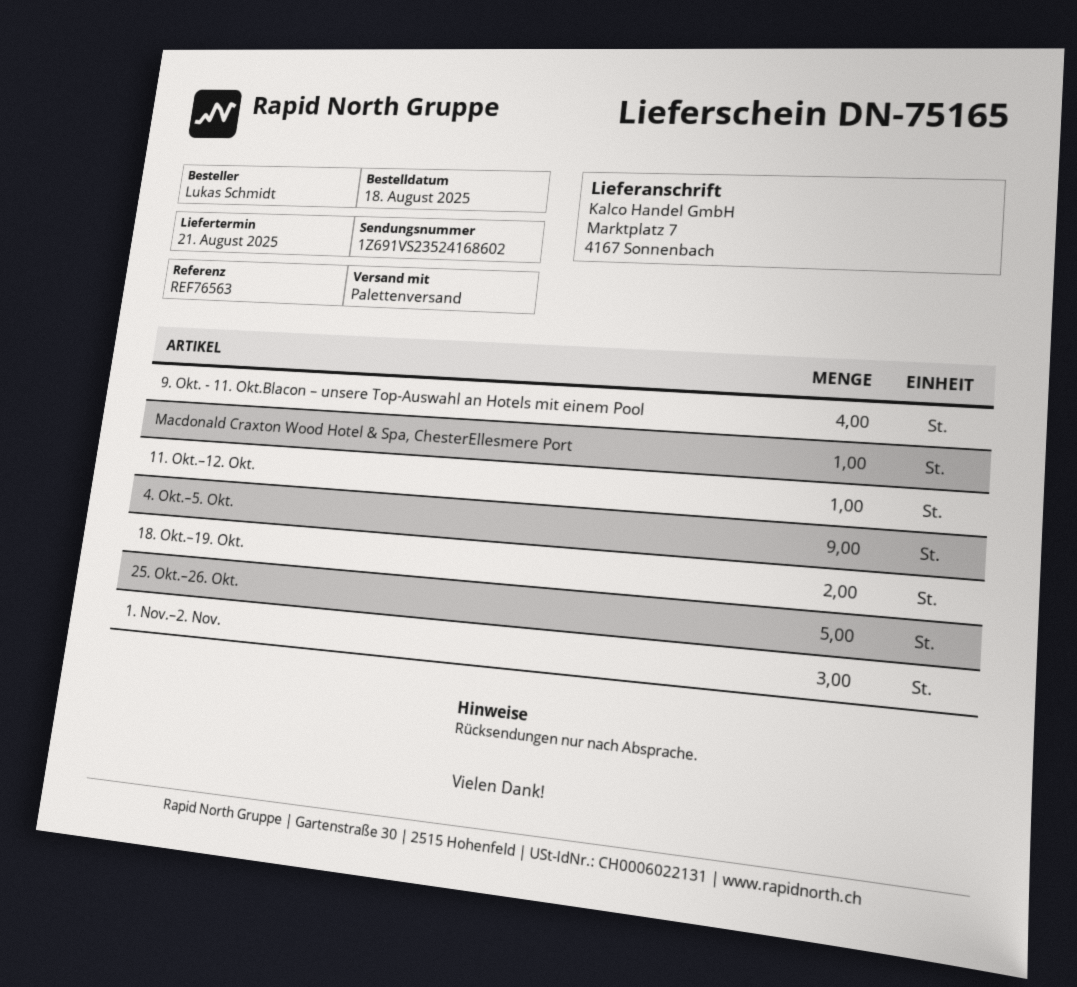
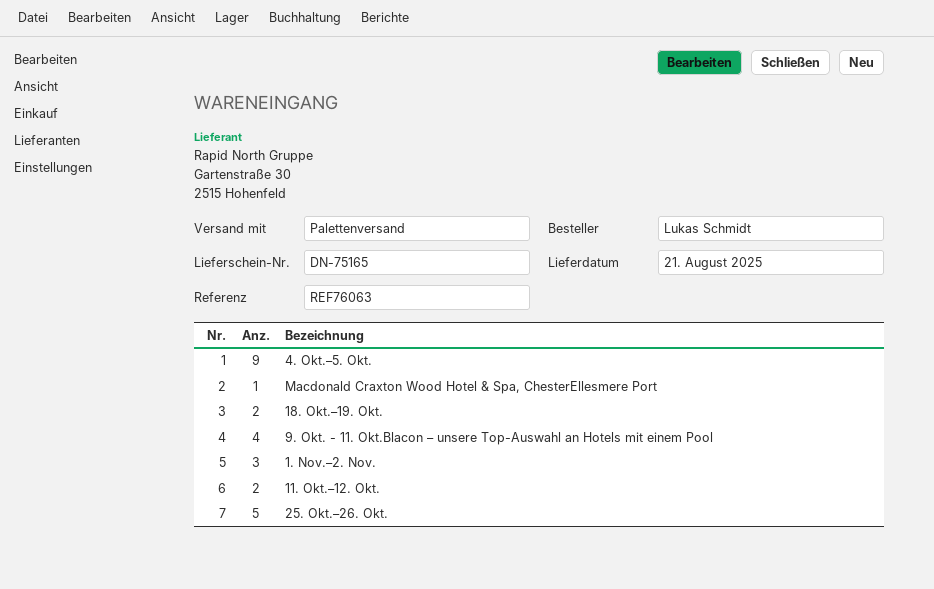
reference: REF76563 -> REF76063
11. Okt.–12. Okt.: 1 -> 2

